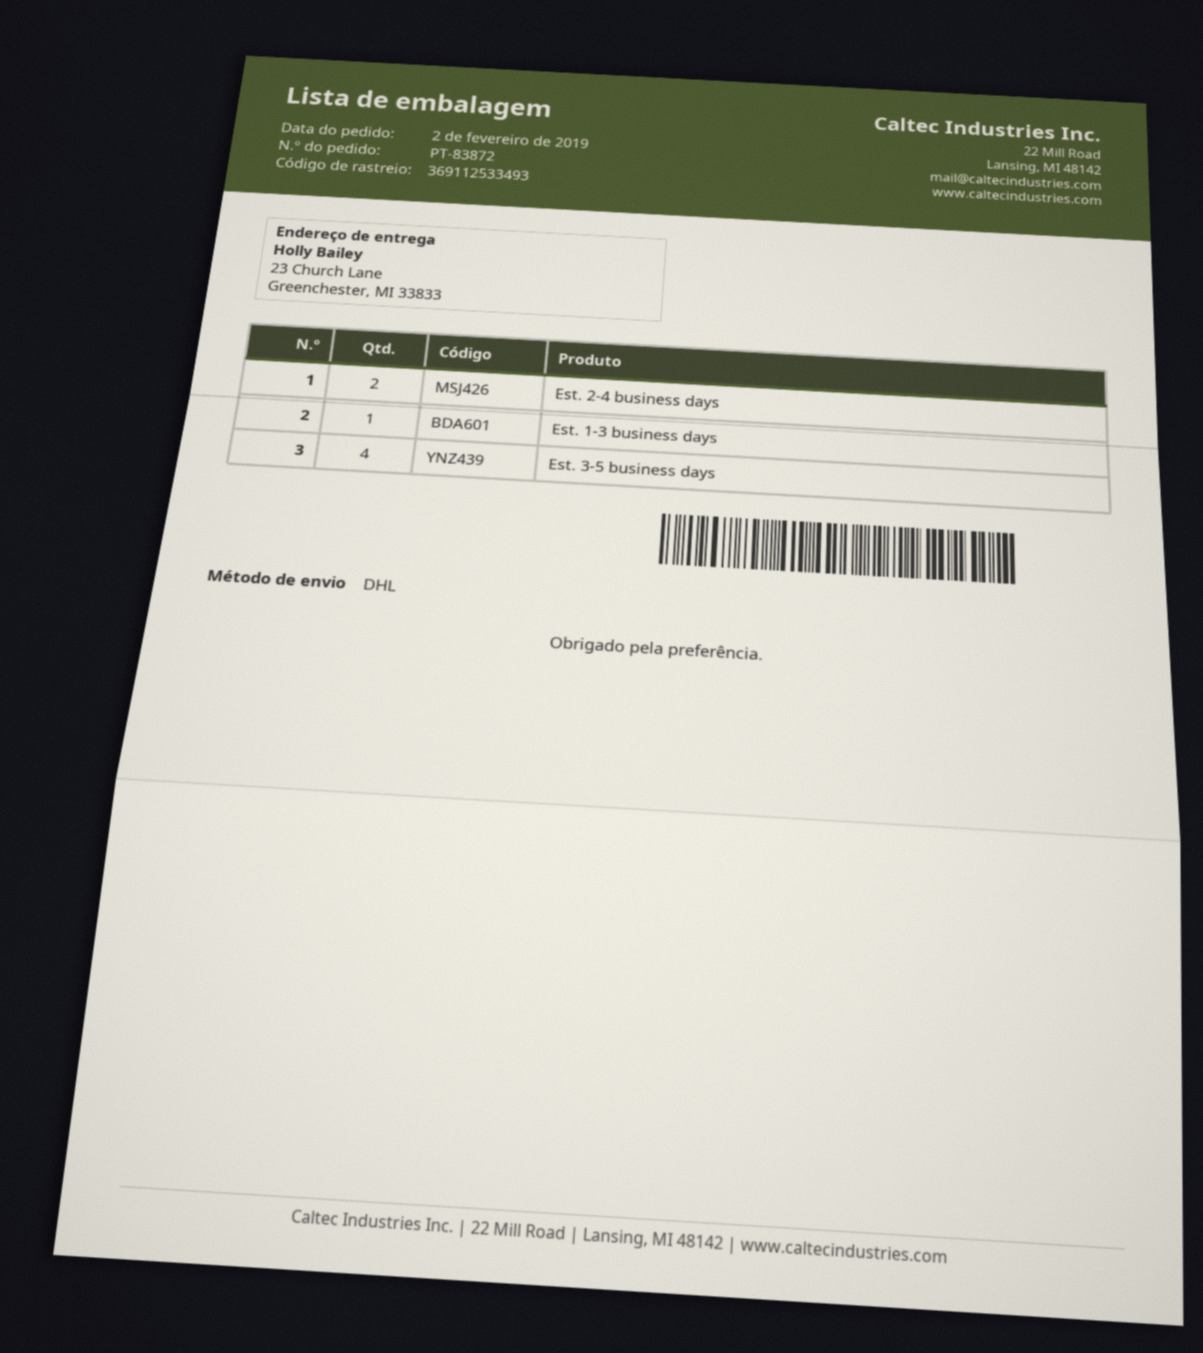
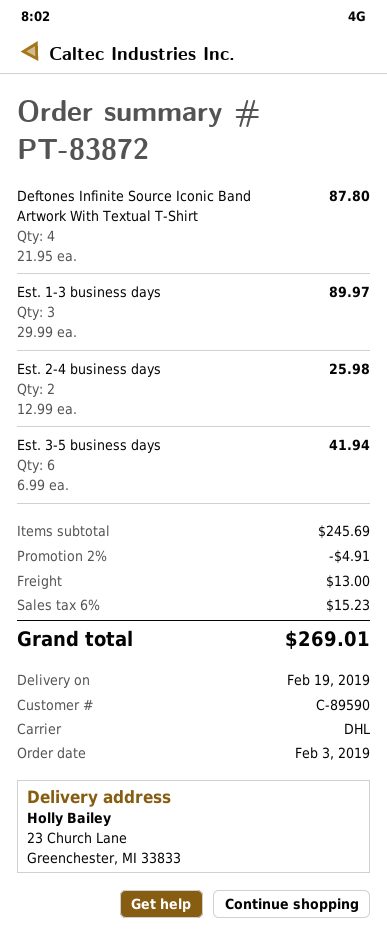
order date: 2019-02-02 -> 2019-02-03
Est. 1-3 business days: 1 -> 3
Est. 3-5 business days: 4 -> 6
Deftones Infinite Source Iconic Band Artwork With Textual T-Shirt: none -> 4

